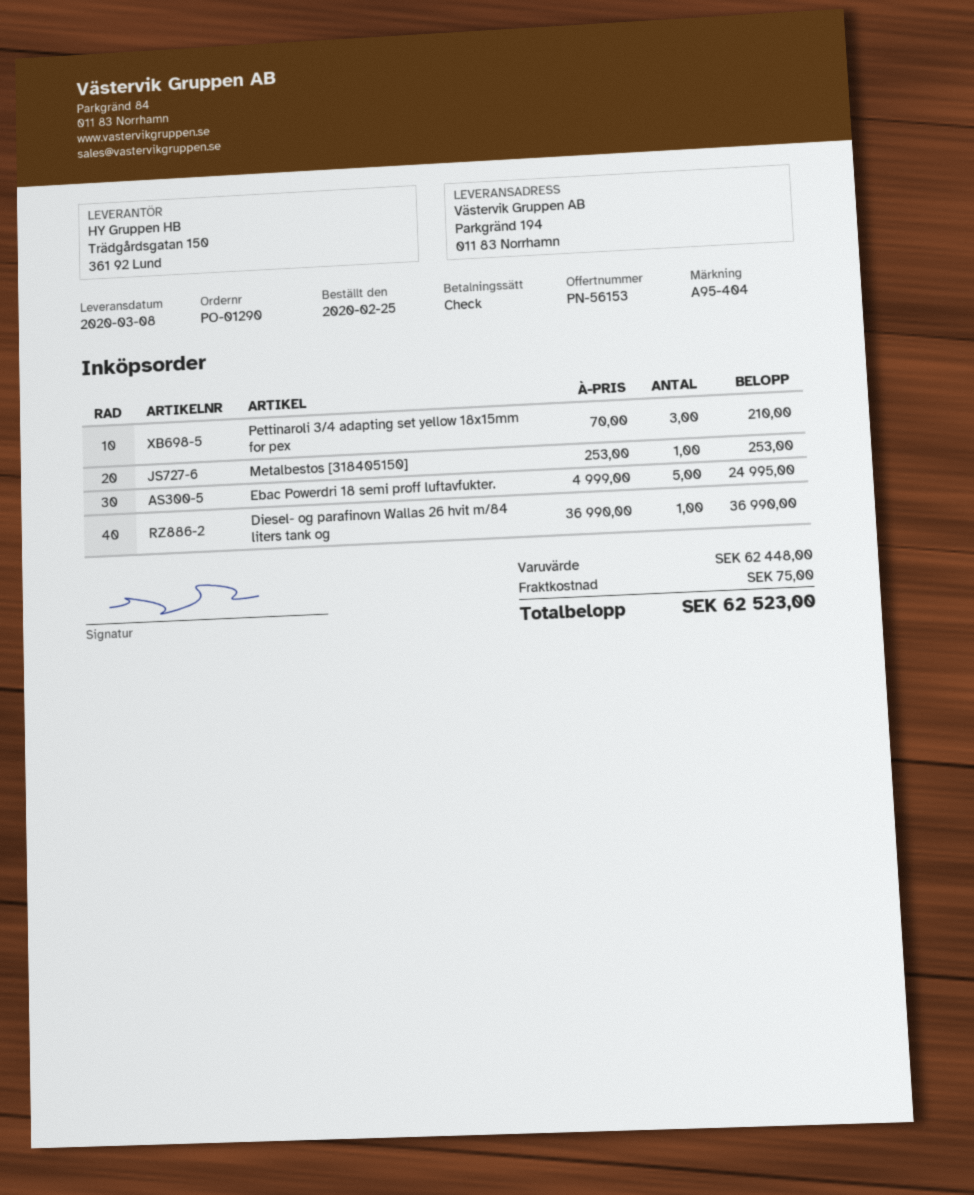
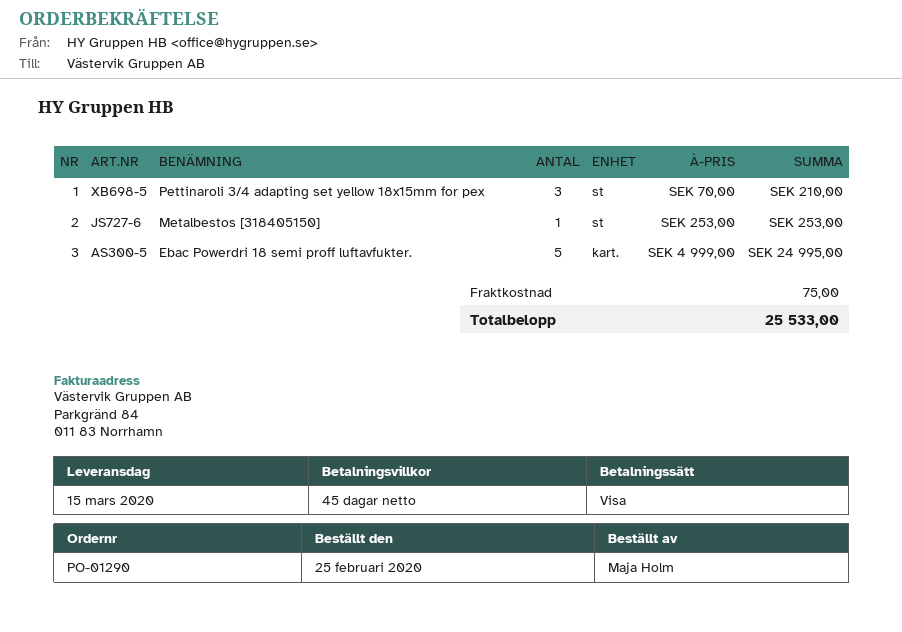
delivery date: 2020-03-08 -> 2020-03-15
payment method: cheque -> Visa
Diesel- og parafinovn Wallas 26 hvit m/84 liters tank og: 1 x 36990.00 = 36990.00 -> none
total: 62523.00 -> 25533.00

